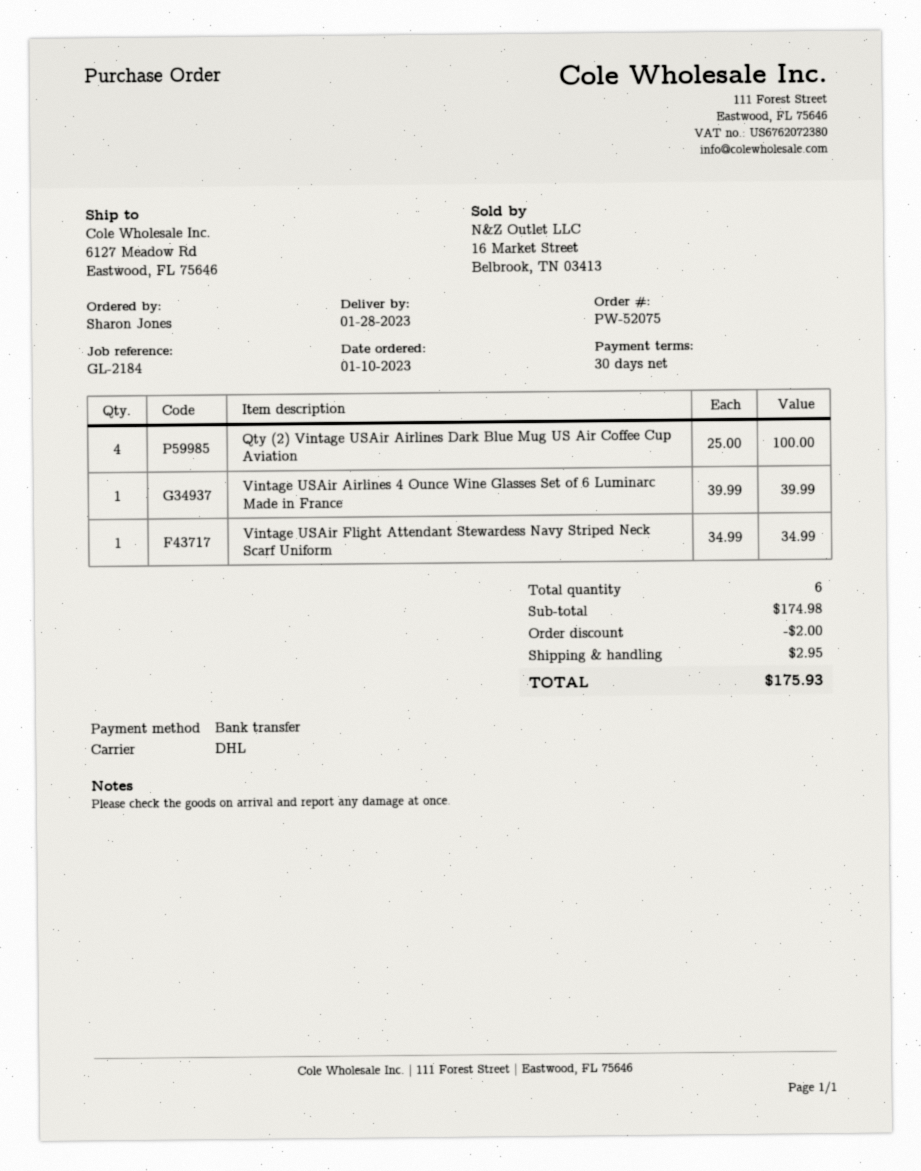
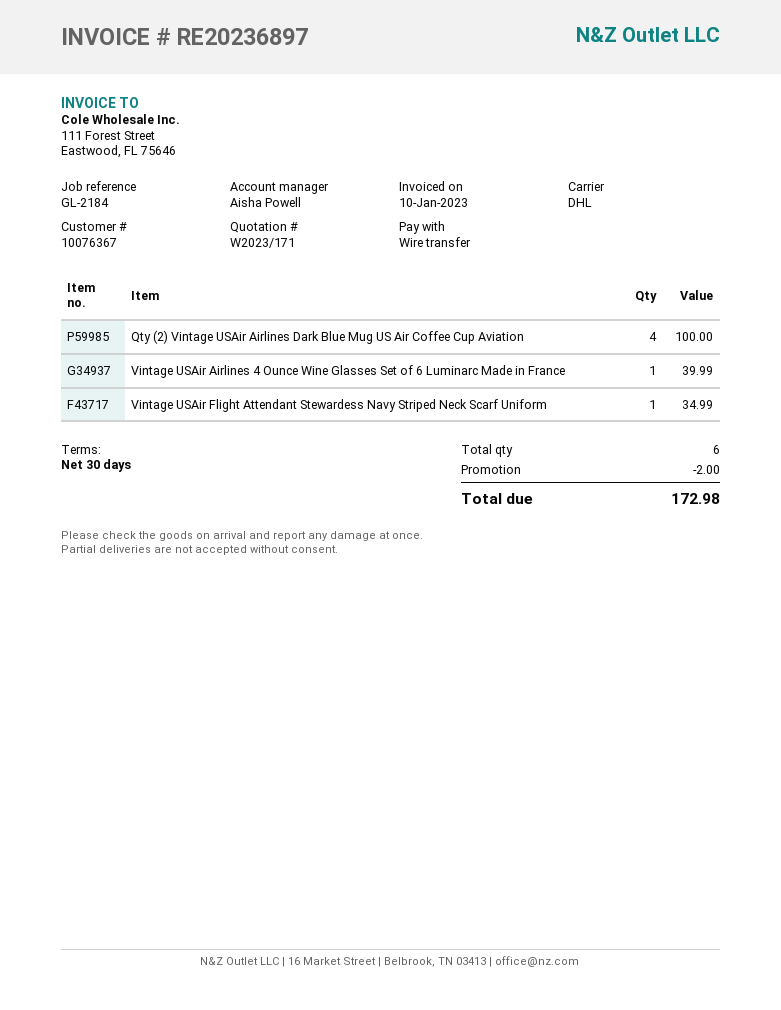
shipping: 2.95 -> none
total: 175.93 -> 172.98

